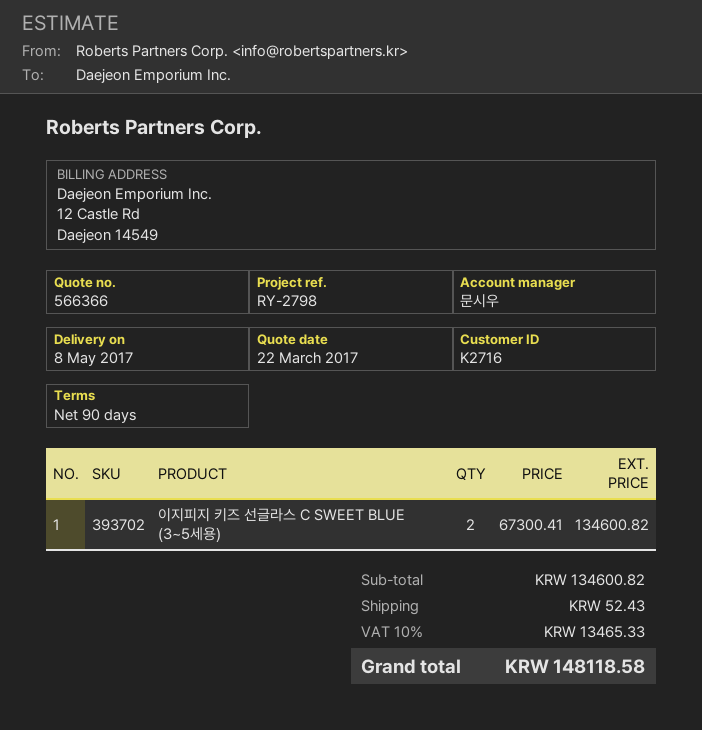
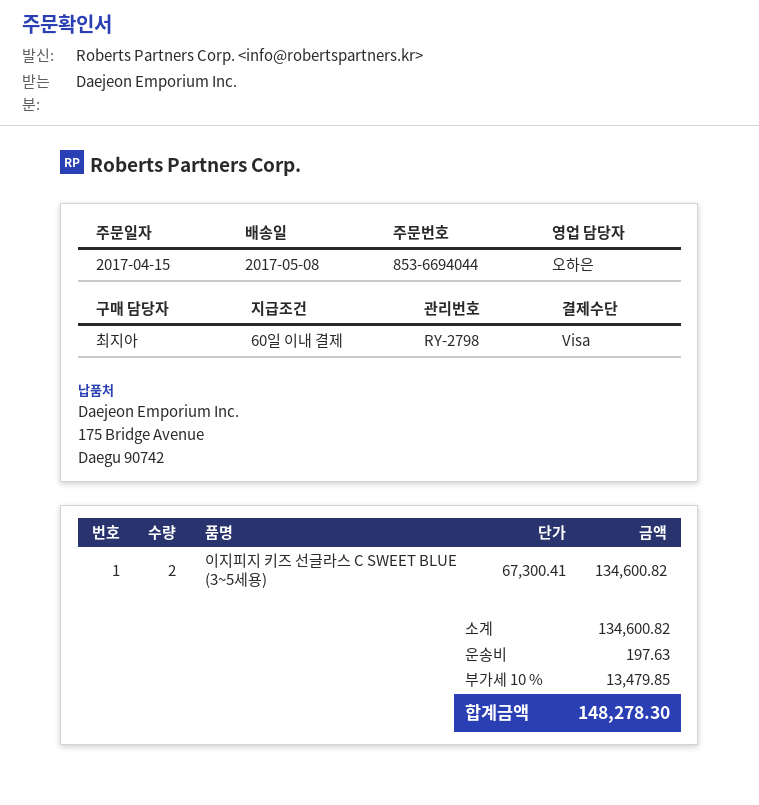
payment terms: 90 days -> 60 days
sales rep: 문시우 -> 오하은
shipping: 52.43 -> 197.63
tax: 10% = 13465.33 -> 10% = 13479.85
total: 148118.58 -> 148278.30

